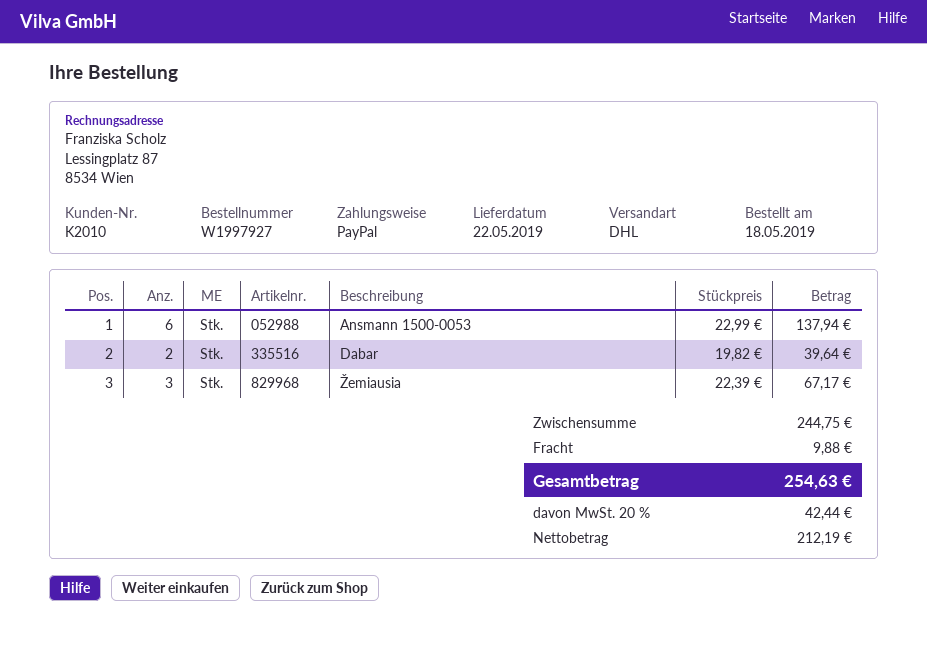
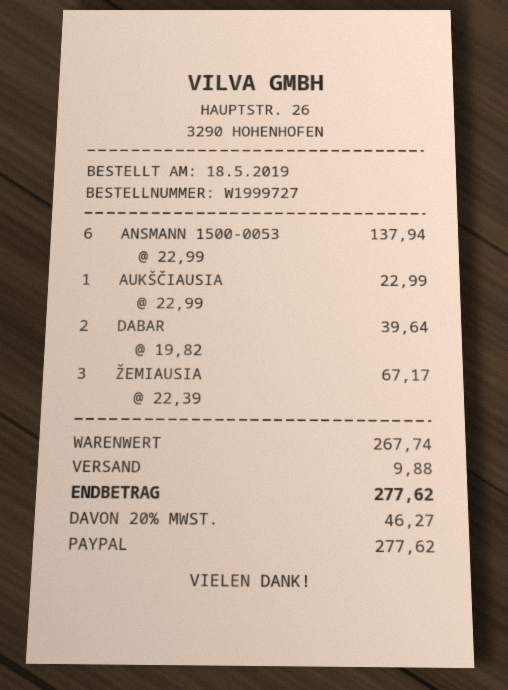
order number: W1997927 -> W1999727
AUKŠČIAUSIA: none -> 1 x 22.99 = 22.99
subtotal: 244.75 -> 267.74
tax: 20% = 42.44 -> 20% = 46.27
total: 254.63 -> 277.62

